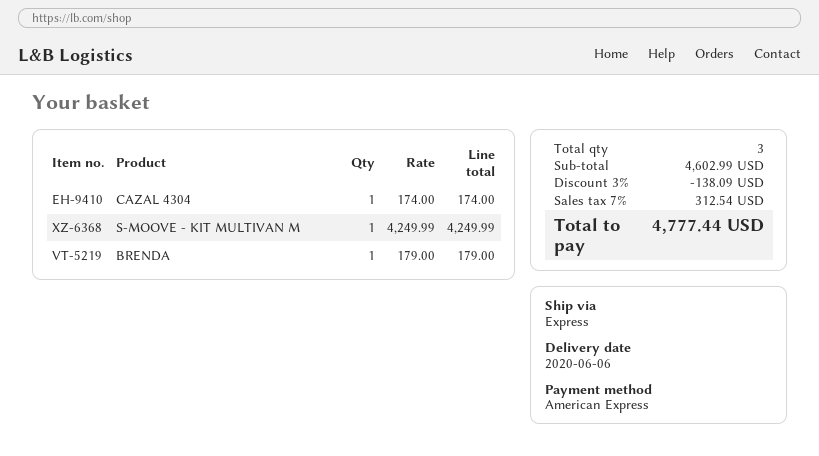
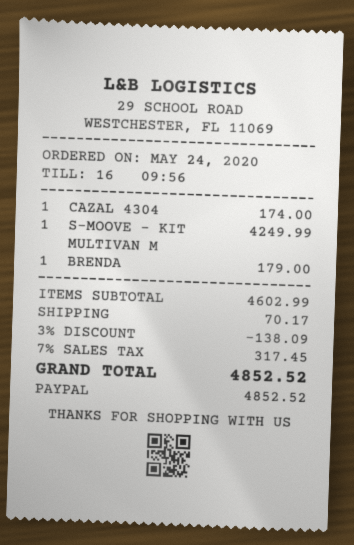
payment method: American Express -> PayPal
shipping: none -> 70.17
tax: 7% = 312.54 -> 7% = 317.45
total: 4777.44 -> 4852.52

